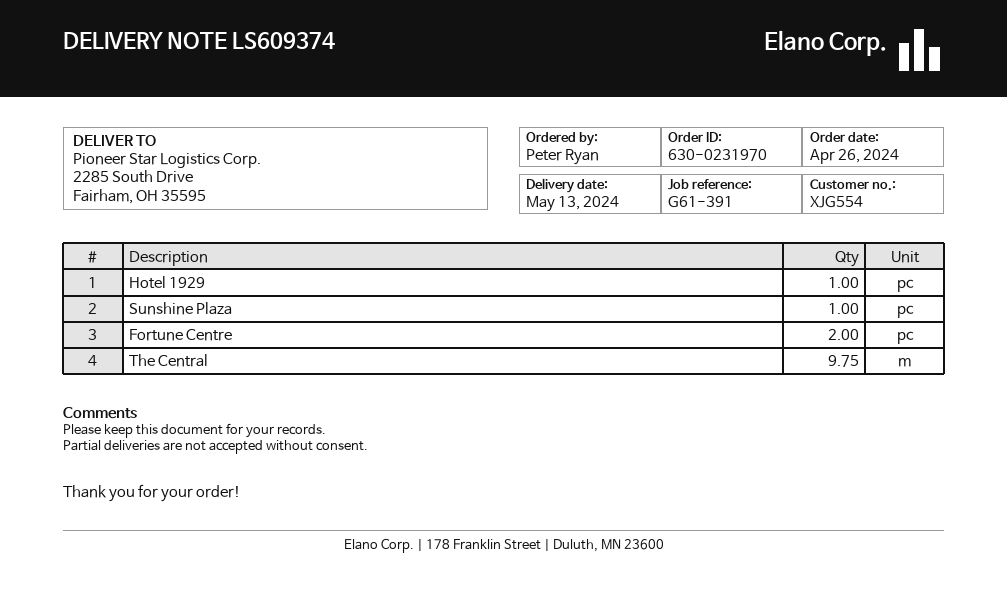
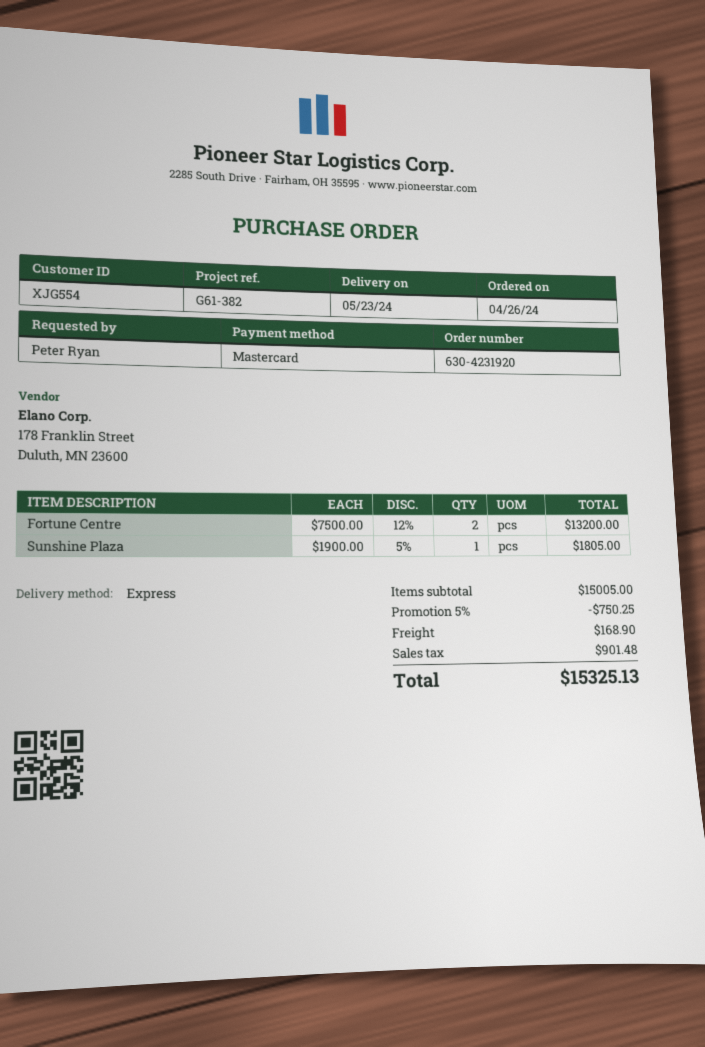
order number: 630-0231970 -> 630-4231920
delivery date: 2024-05-13 -> 2024-05-23
reference: G61-391 -> G61-382
Hotel 1929: 1 -> none
The Central: 9.75 -> none

